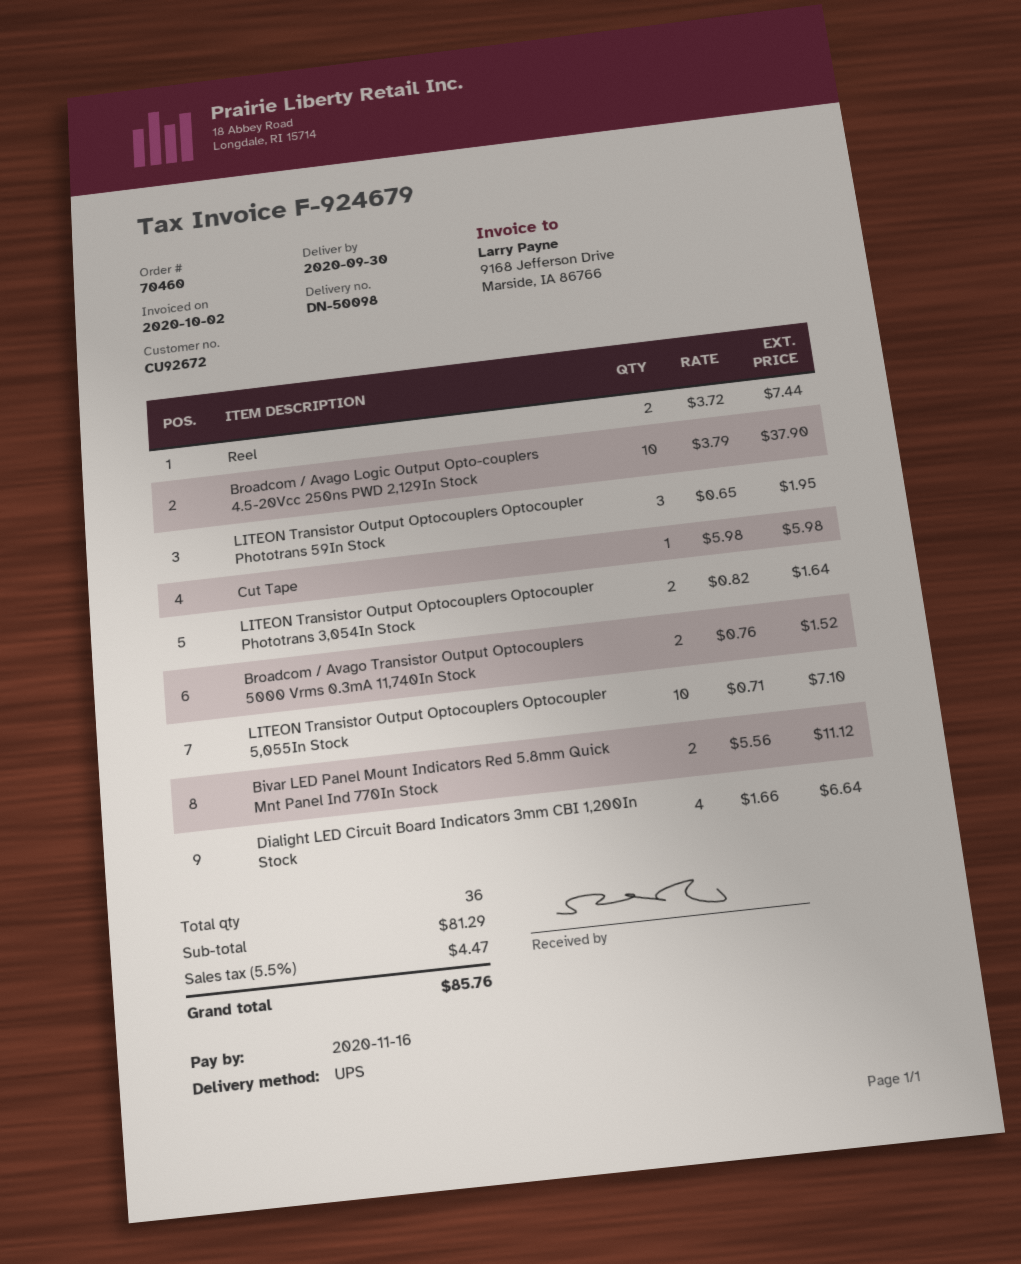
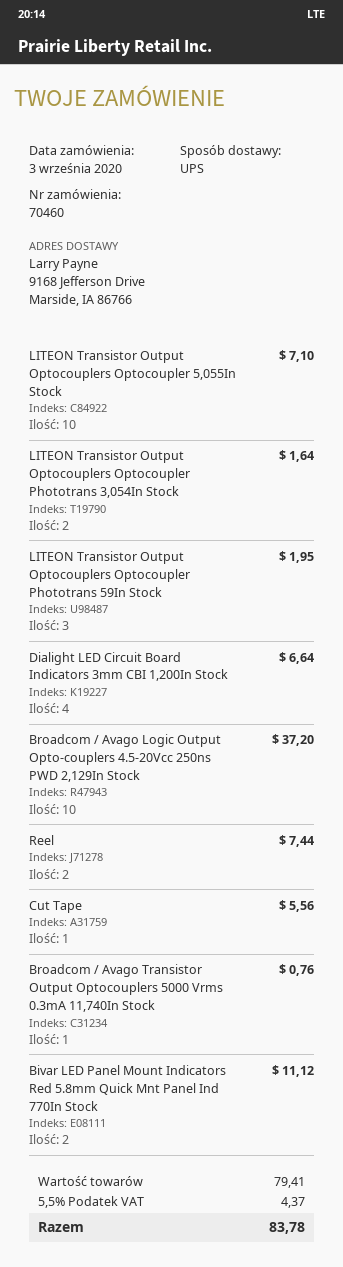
Broadcom / Avago Logic Output Opto-couplers 4.5-20Vcc 250ns PWD 2,129In Stock: 10 for 37.90 -> 10 for 37.20
Cut Tape: 1 for 5.98 -> 1 for 5.56
Broadcom / Avago Transistor Output Optocouplers 5000 Vrms 0.3mA 11,740In Stock: 2 for 1.52 -> 1 for 0.76
subtotal: 81.29 -> 79.41
tax: 5.5% = 4.47 -> 5.5% = 4.37
total: 85.76 -> 83.78

